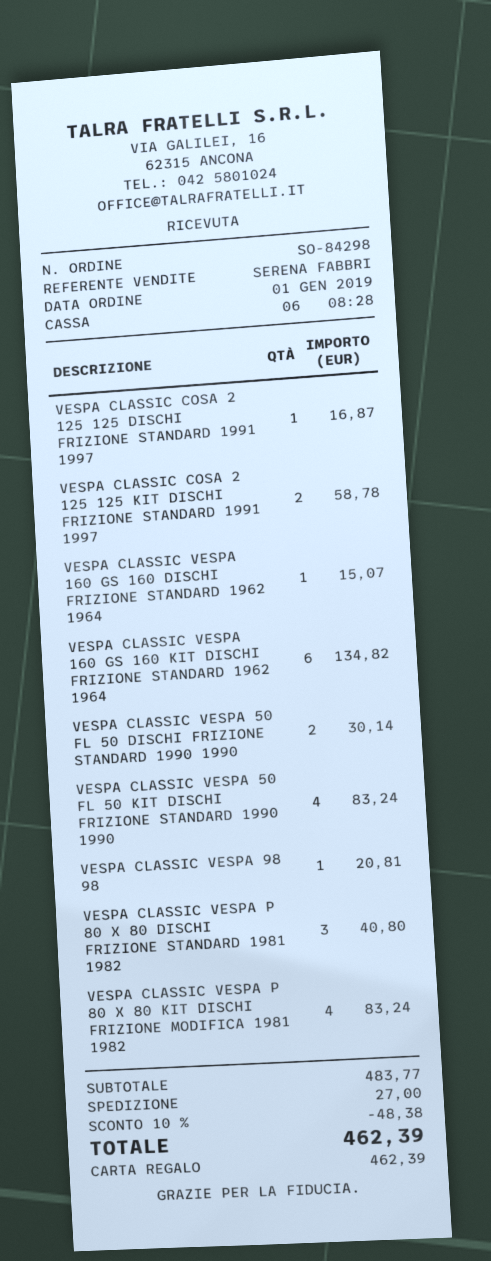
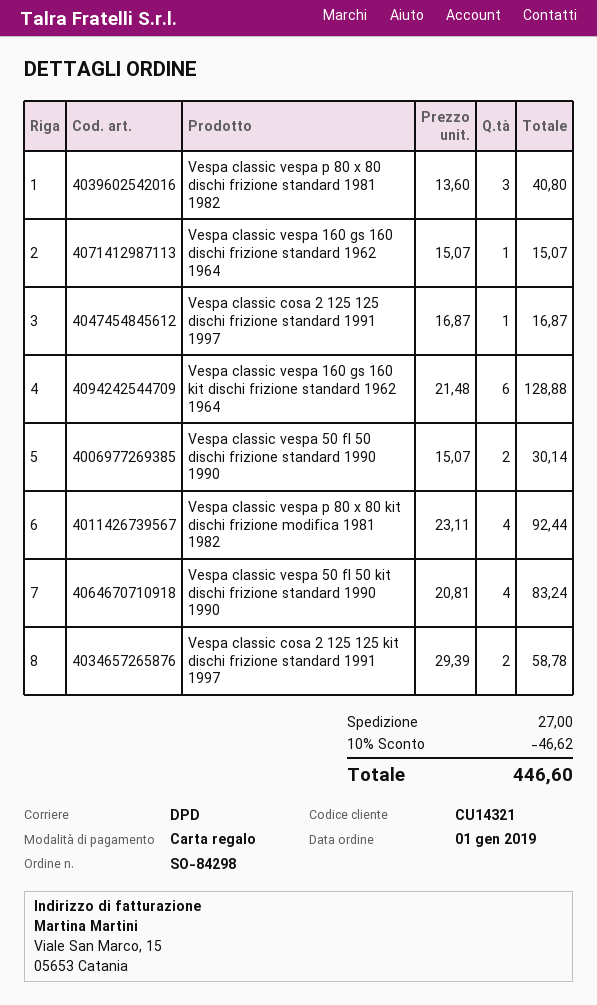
VESPA CLASSIC VESPA 160 GS 160 KIT DISCHI FRIZIONE STANDARD 1962 1964: 6 for 134.82 -> 6 for 128.88
VESPA CLASSIC VESPA 98 98: 1 for 20.81 -> none
VESPA CLASSIC VESPA P 80 X 80 KIT DISCHI FRIZIONE MODIFICA 1981 1982: 4 for 83.24 -> 4 for 92.44
discount: 10% = 48.38 -> 10% = 46.62
total: 462.39 -> 446.60

